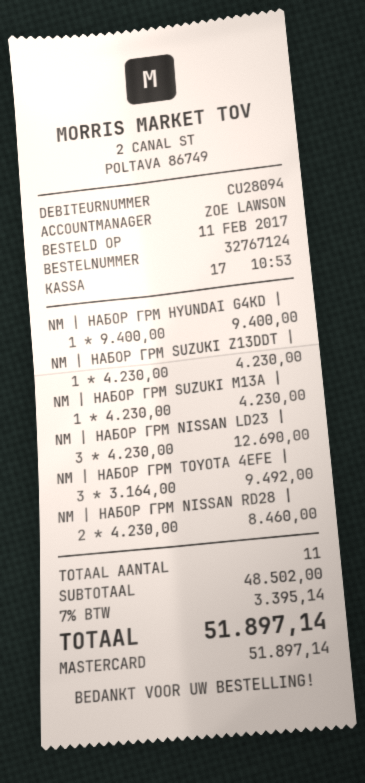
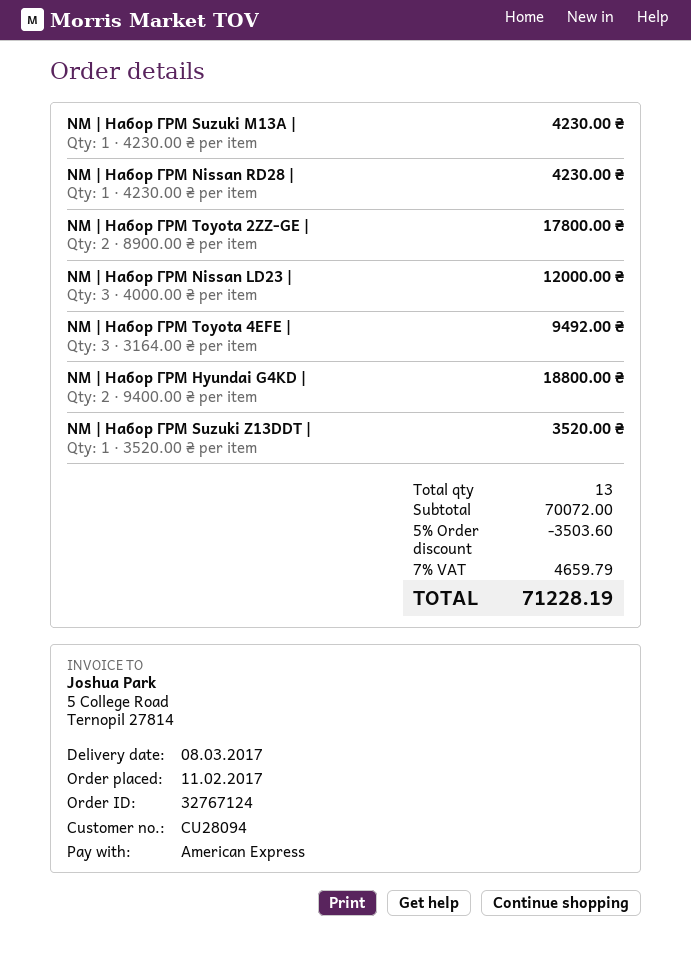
payment method: Mastercard -> American Express
NM | НАБОР ГРМ HYUNDAI G4KD |: 1 x 9400.00 = 9400.00 -> 2 x 9400.00 = 18800.00
NM | НАБОР ГРМ SUZUKI Z13DDT |: 1 x 4230.00 = 4230.00 -> 1 x 3520.00 = 3520.00
NM | НАБОР ГРМ NISSAN LD23 |: 3 x 4230.00 = 12690.00 -> 3 x 4000.00 = 12000.00
NM | НАБОР ГРМ NISSAN RD28 |: 2 x 4230.00 = 8460.00 -> 1 x 4230.00 = 4230.00
NM | Набор ГРМ Toyota 2ZZ-GE |: none -> 2 x 8900.00 = 17800.00
total quantity: 11 -> 13
subtotal: 48502.00 -> 70072.00
discount: none -> 5% = 3503.60
tax: 7% = 3395.14 -> 7% = 4659.79
total: 51897.14 -> 71228.19

